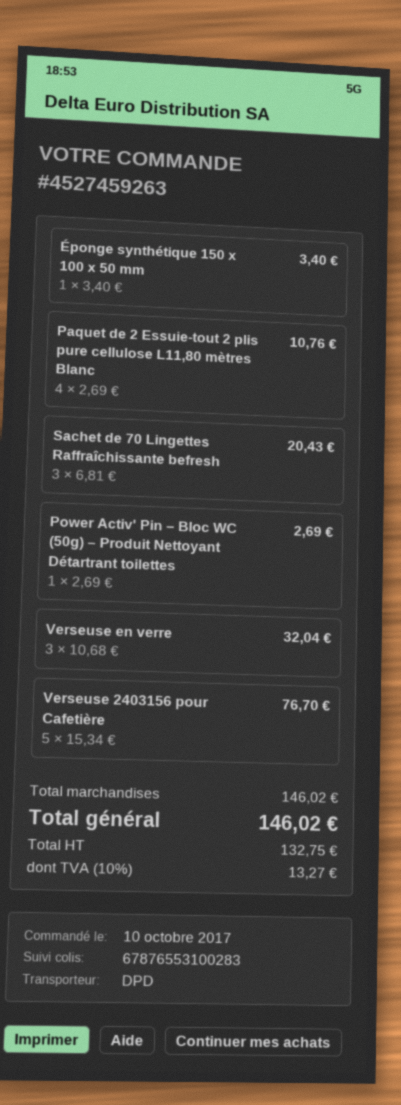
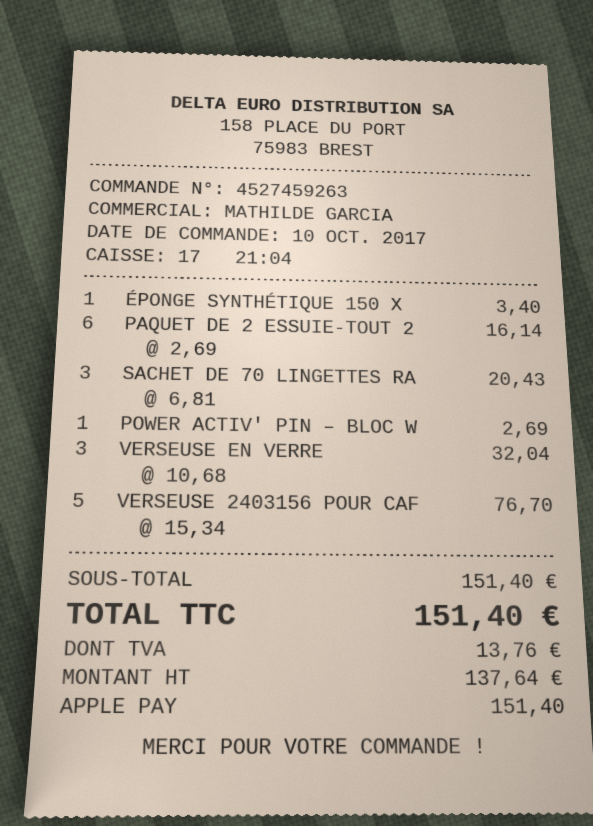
Paquet de 2 Essuie-tout 2 plis pure cellulose L11,80 mètres Blanc: 4 x 2.69 = 10.76 -> 6 x 2.69 = 16.14
subtotal: 146.02 -> 151.40
net: 132.75 -> 137.64
tax: 13.27 -> 13.76
total: 146.02 -> 151.40

